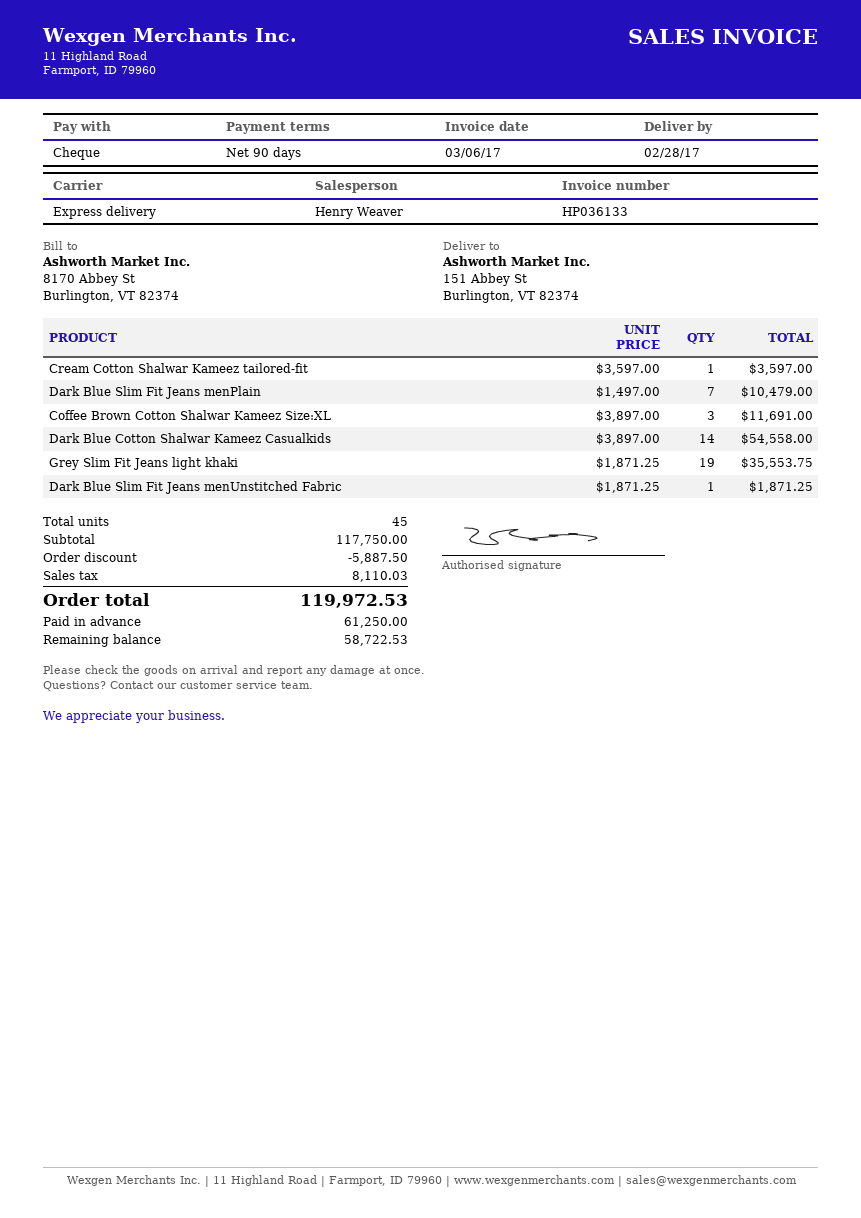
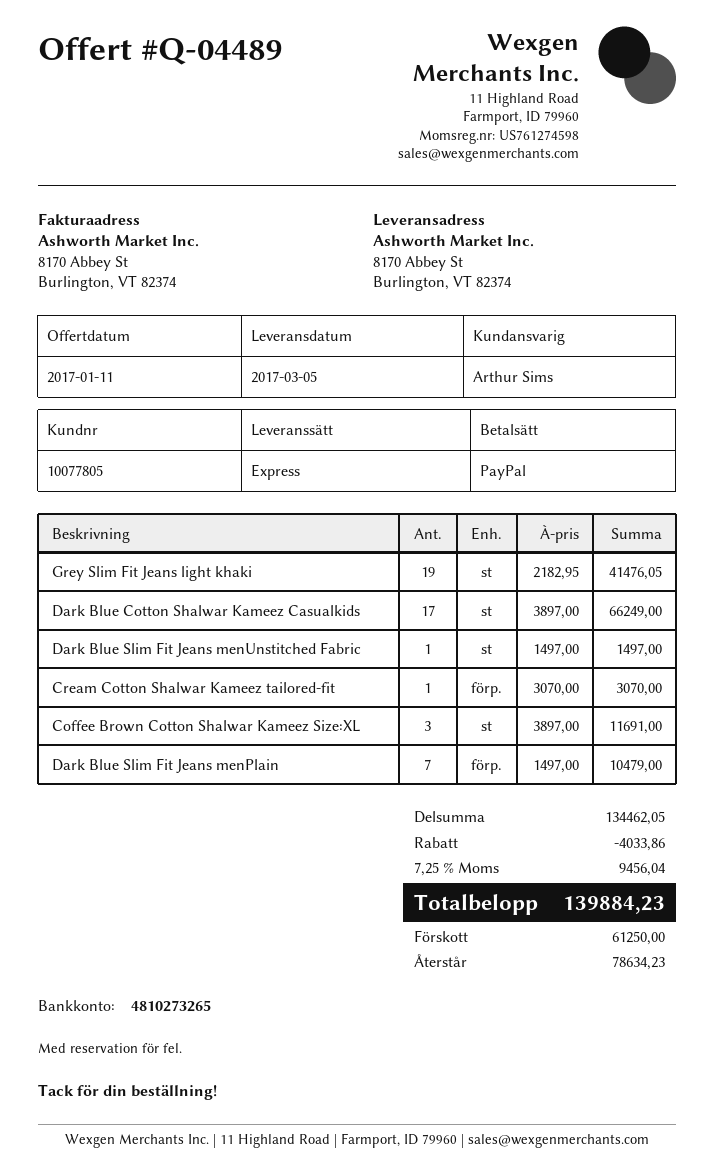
delivery date: 2017-02-28 -> 2017-03-05
sales rep: Henry Weaver -> Arthur Sims
payment method: cheque -> PayPal
ship to: 151 Abbey St, Burlington, VT 82374 -> 8170 Abbey St, Burlington, VT 82374
Cream Cotton Shalwar Kameez tailored-fit: 1 x 3597.00 = 3597.00 -> 1 x 3070.00 = 3070.00
Dark Blue Cotton Shalwar Kameez Casualkids: 14 x 3897.00 = 54558.00 -> 17 x 3897.00 = 66249.00
Grey Slim Fit Jeans light khaki: 19 x 1871.25 = 35553.75 -> 19 x 2182.95 = 41476.05
Dark Blue Slim Fit Jeans menUnstitched Fabric: 1 x 1871.25 = 1871.25 -> 1 x 1497.00 = 1497.00
subtotal: 117750.00 -> 134462.05
discount: 5887.50 -> 4033.86
tax: 8110.03 -> 9456.04
total: 119972.53 -> 139884.23
balance: 58722.53 -> 78634.23

